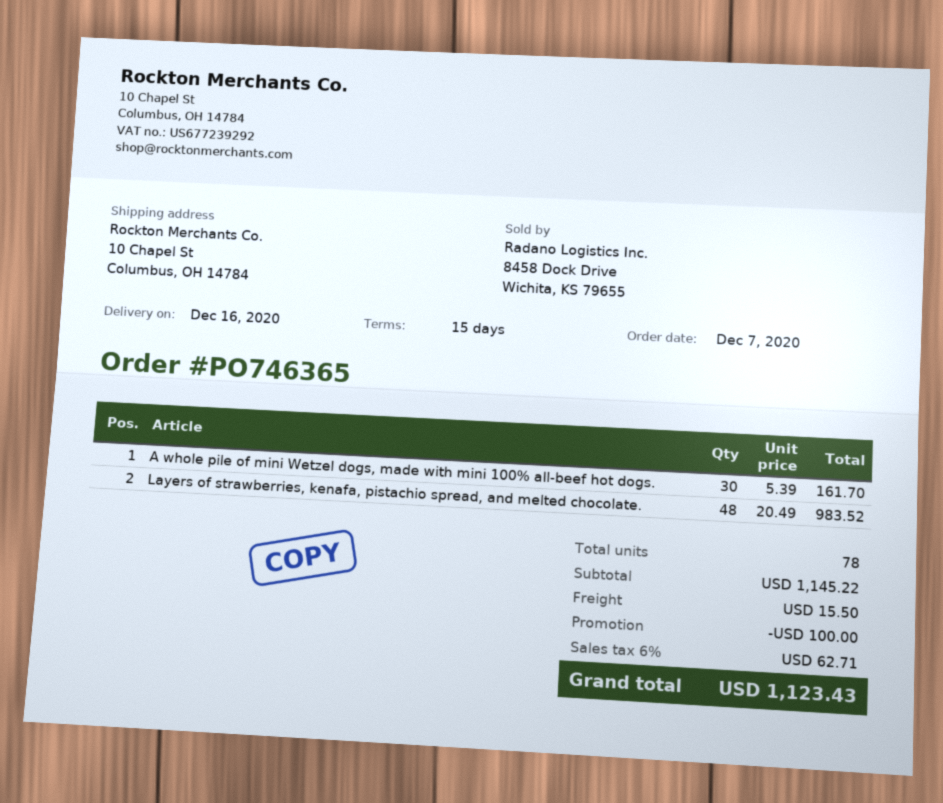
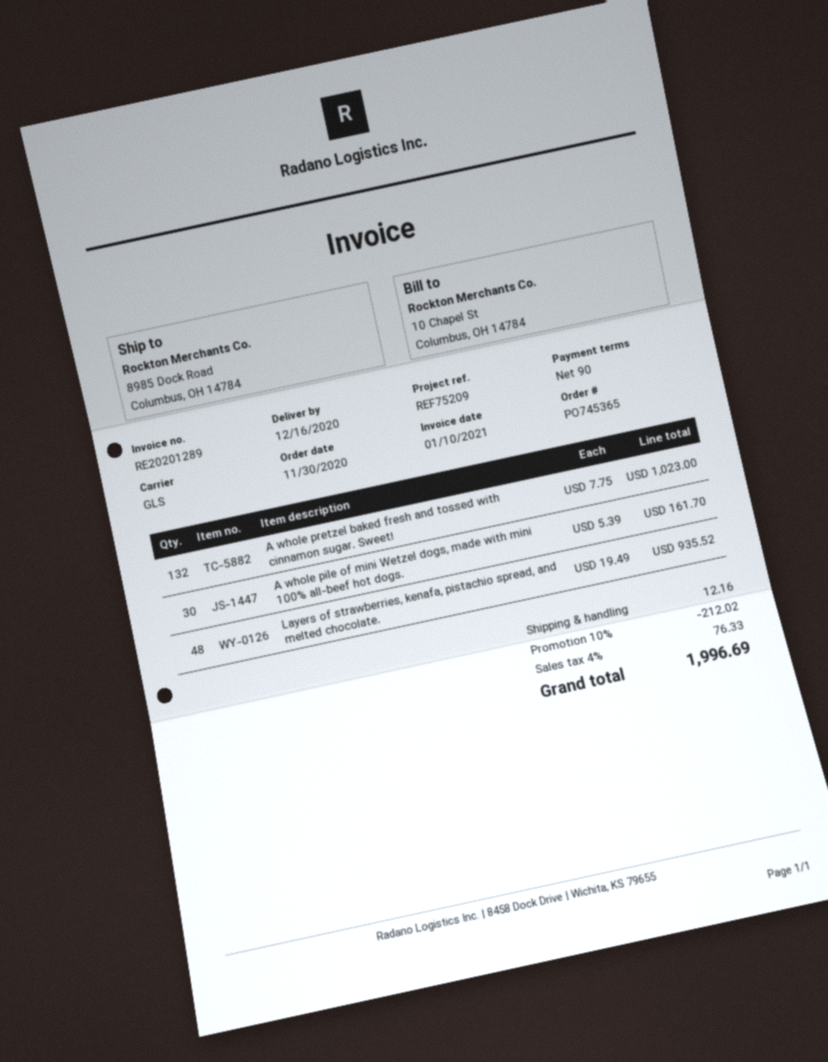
order number: PO746365 -> PO745365
order date: 2020-12-07 -> 2020-11-30
payment terms: 15 days -> 90 days
ship to: 10 Chapel St, Columbus, OH 14784 -> 8985 Dock Road, Columbus, OH 14784
Layers of strawberries, kenafa, pistachio spread, and melted chocolate.: 48 x 20.49 = 983.52 -> 48 x 19.49 = 935.52
A whole pretzel baked fresh and tossed with cinnamon sugar. Sweet!: none -> 132 x 7.75 = 1023.00
discount: 100.00 -> 212.02
shipping: 15.50 -> 12.16
tax: 6% = 62.71 -> 4% = 76.33
total: 1123.43 -> 1996.69

